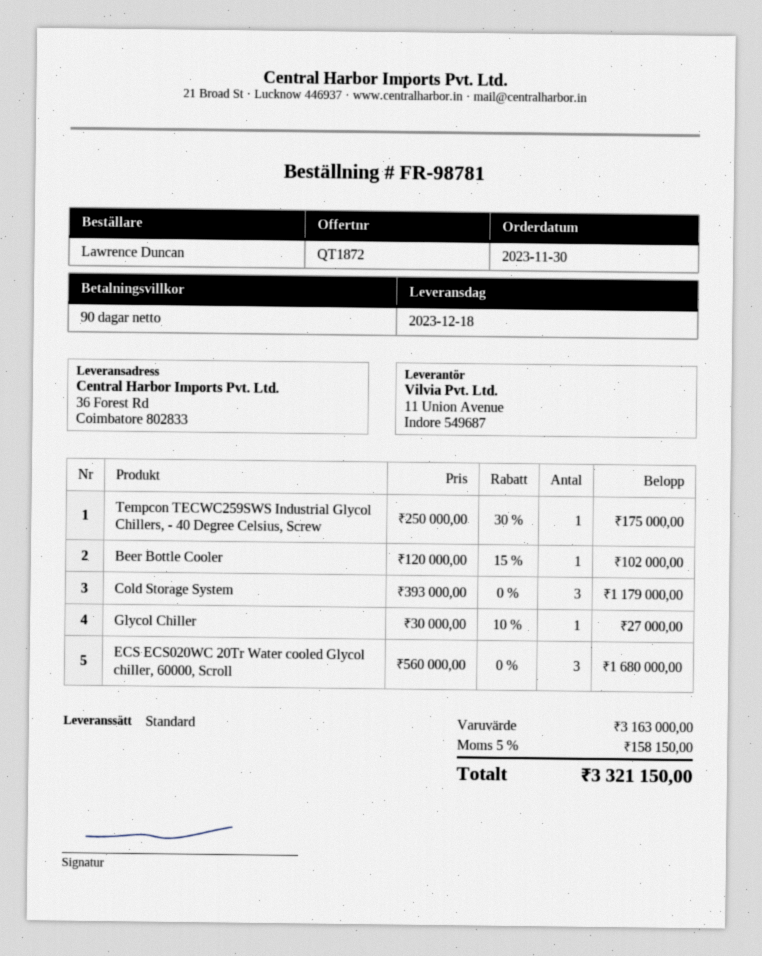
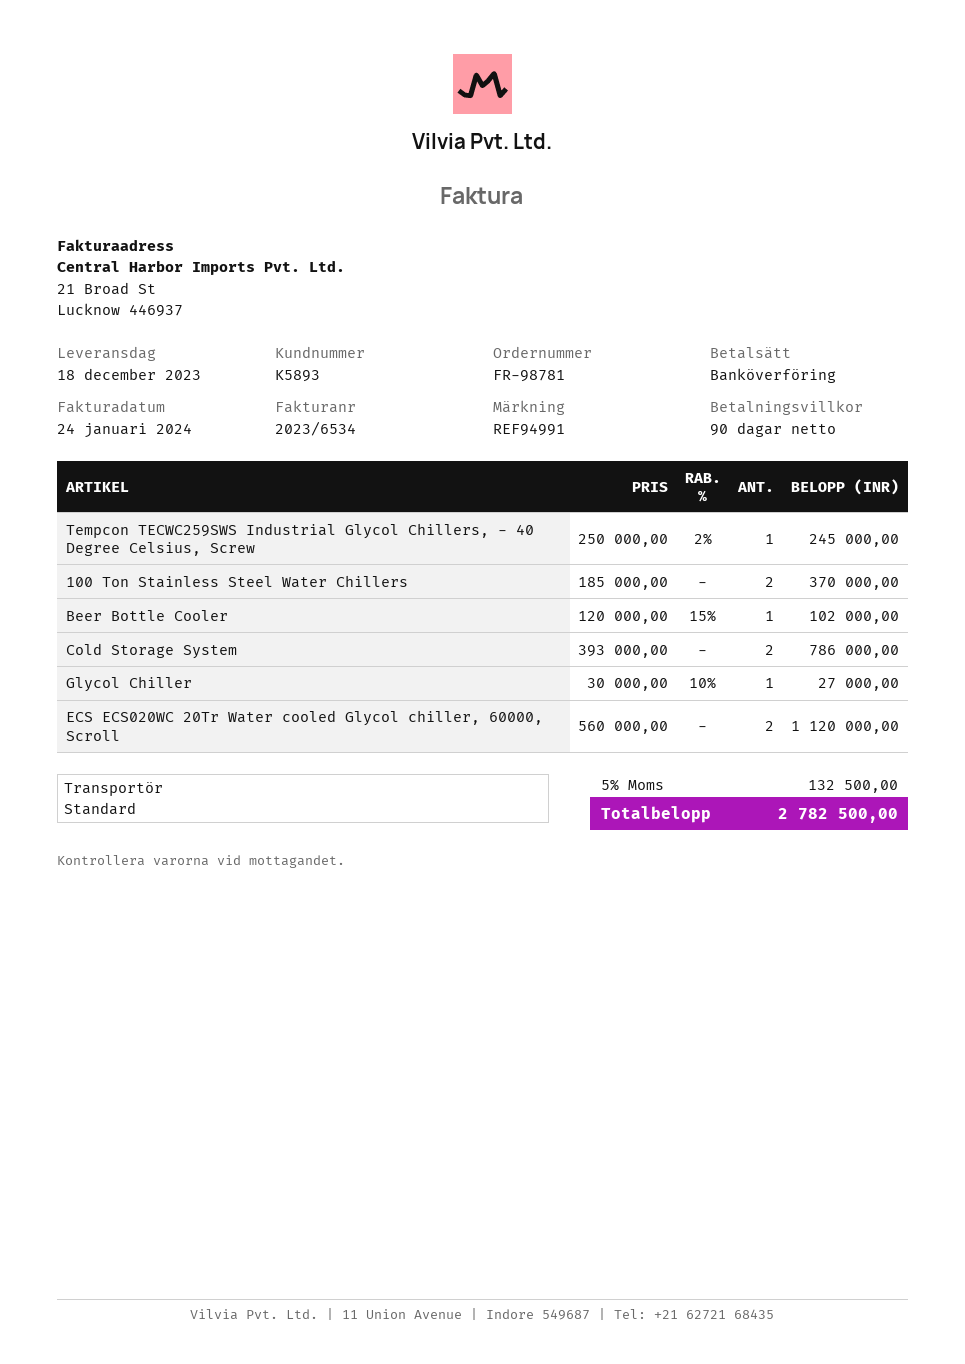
Tempcon TECWC259SWS Industrial Glycol Chillers, - 40 Degree Celsius, Screw: 1 x 250000.00 - 30% = 175000.00 -> 1 x 250000.00 - 2% = 245000.00
Cold Storage System: 3 x 393000.00 = 1179000.00 -> 2 x 393000.00 = 786000.00
ECS ECS020WC 20Tr Water cooled Glycol chiller, 60000, Scroll: 3 x 560000.00 = 1680000.00 -> 2 x 560000.00 = 1120000.00
100 Ton Stainless Steel Water Chillers: none -> 2 x 185000.00 = 370000.00
tax: 5% = 158150.00 -> 5% = 132500.00
total: 3321150.00 -> 2782500.00

